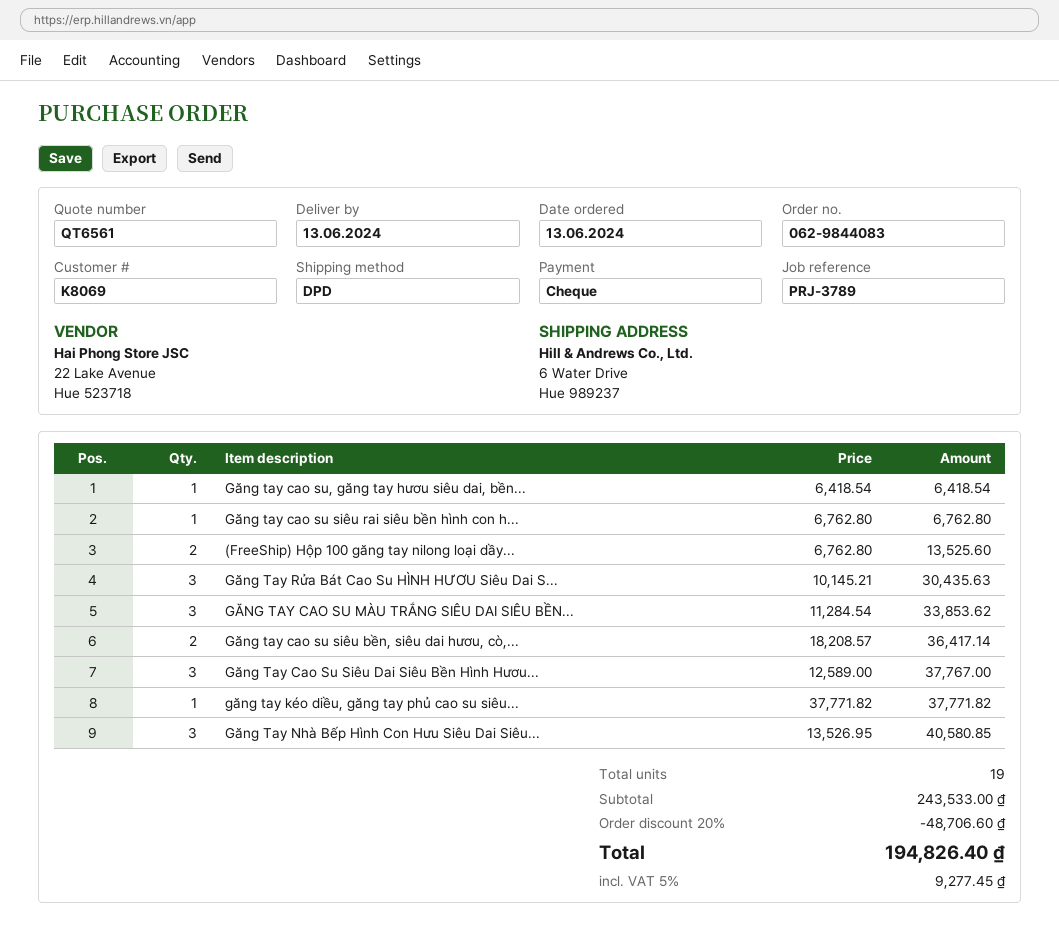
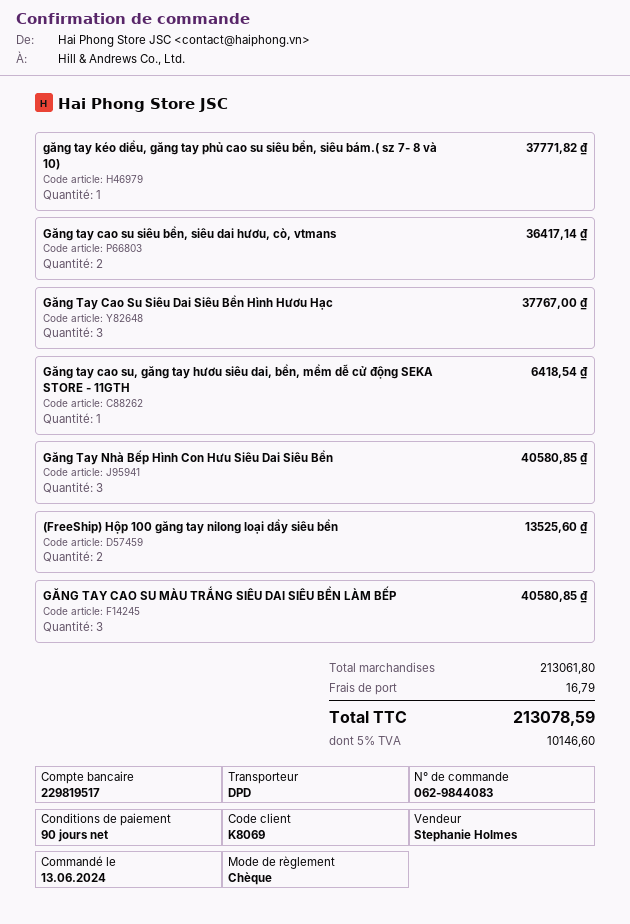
Găng tay cao su siêu rai siêu bền hình con h...: 1 for 6762.80 -> none
Găng Tay Rửa Bát Cao Su HÌNH HƯƠU Siêu Dai S...: 3 for 30435.63 -> none
GĂNG TAY CAO SU MÀU TRẮNG SIÊU DAI SIÊU BỀN...: 3 for 33853.62 -> 3 for 40580.85
subtotal: 243533.00 -> 213061.80
discount: 20% = 48706.60 -> none
shipping: none -> 16.79
tax: 5% = 9277.45 -> 5% = 10146.60
total: 194826.40 -> 213078.59

